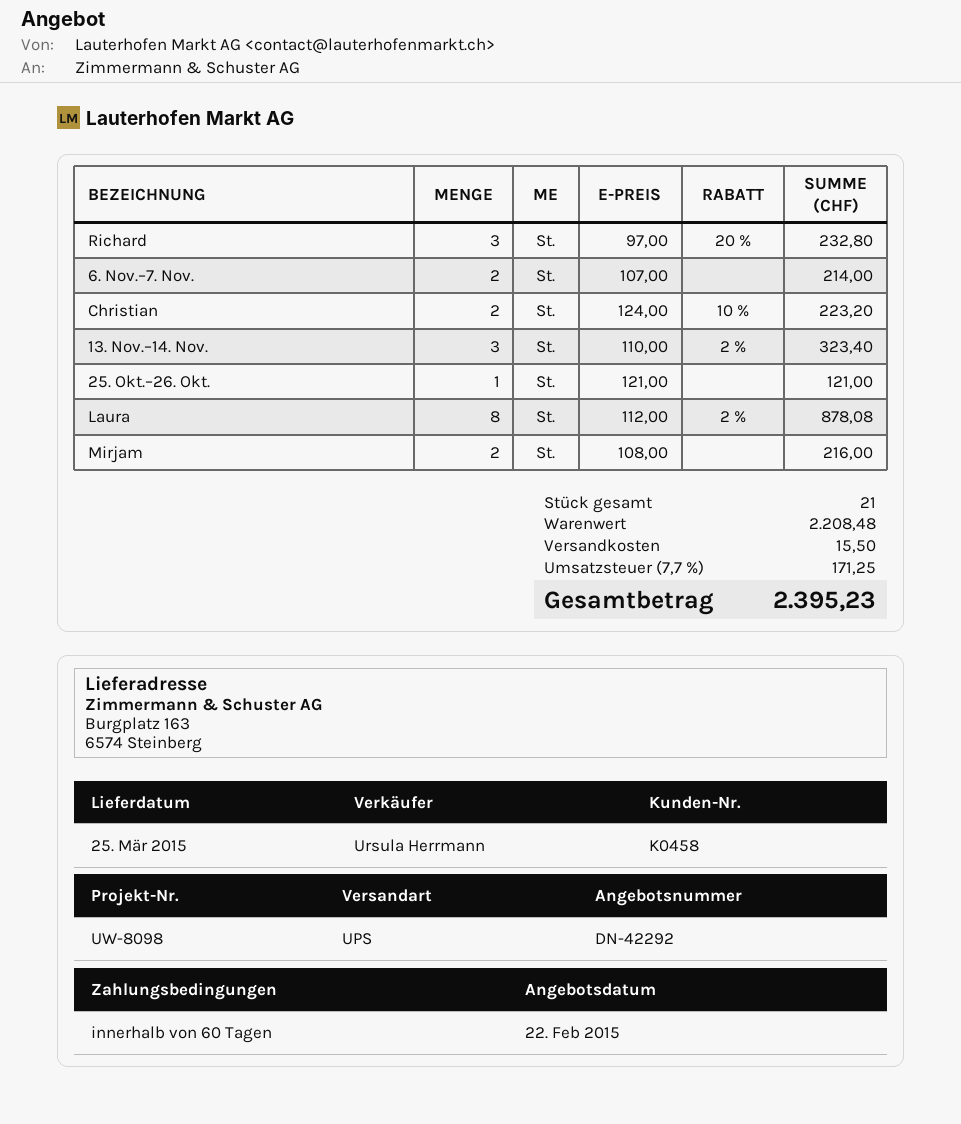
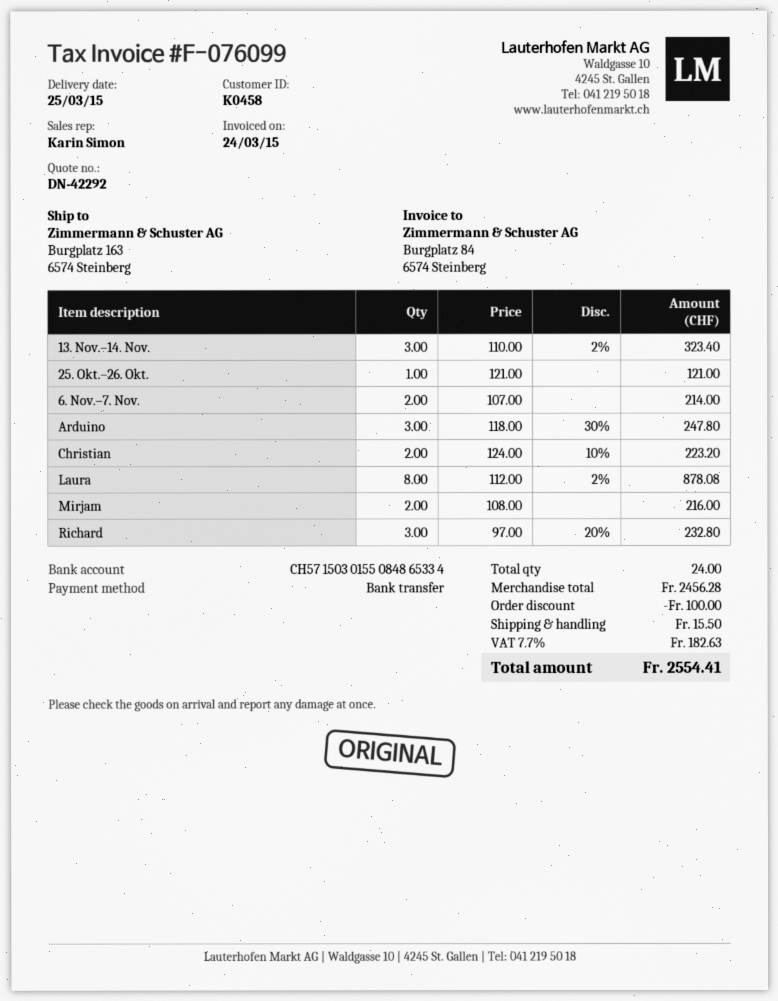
sales rep: Ursula Herrmann -> Karin Simon
Arduino: none -> 3 x 118.00 - 30% = 247.80
total quantity: 21 -> 24
subtotal: 2208.48 -> 2456.28
discount: none -> 100.00
tax: 7.7% = 171.25 -> 7.7% = 182.63
total: 2395.23 -> 2554.41

